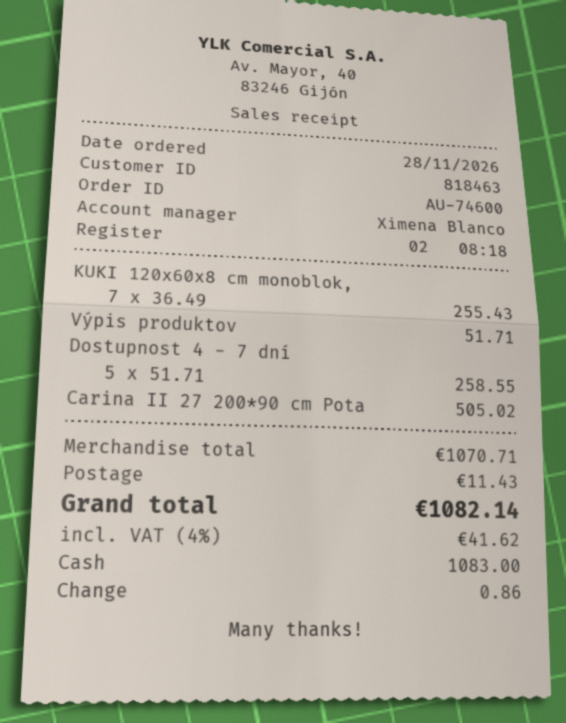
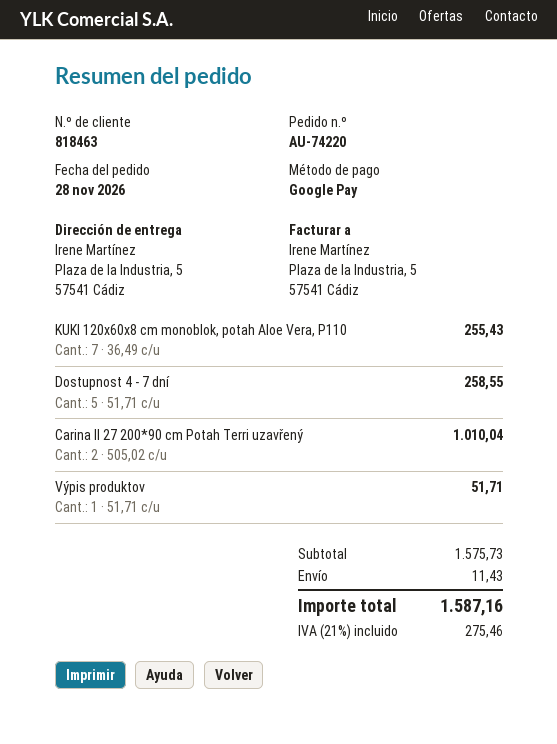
order number: AU-74600 -> AU-74220
payment method: cash -> Google Pay
Carina II 27 200*90 cm Pota: 1 x 505.02 = 505.02 -> 2 x 505.02 = 1010.04
subtotal: 1070.71 -> 1575.73
tax: 4% = 41.62 -> 21% = 275.46
total: 1082.14 -> 1587.16

